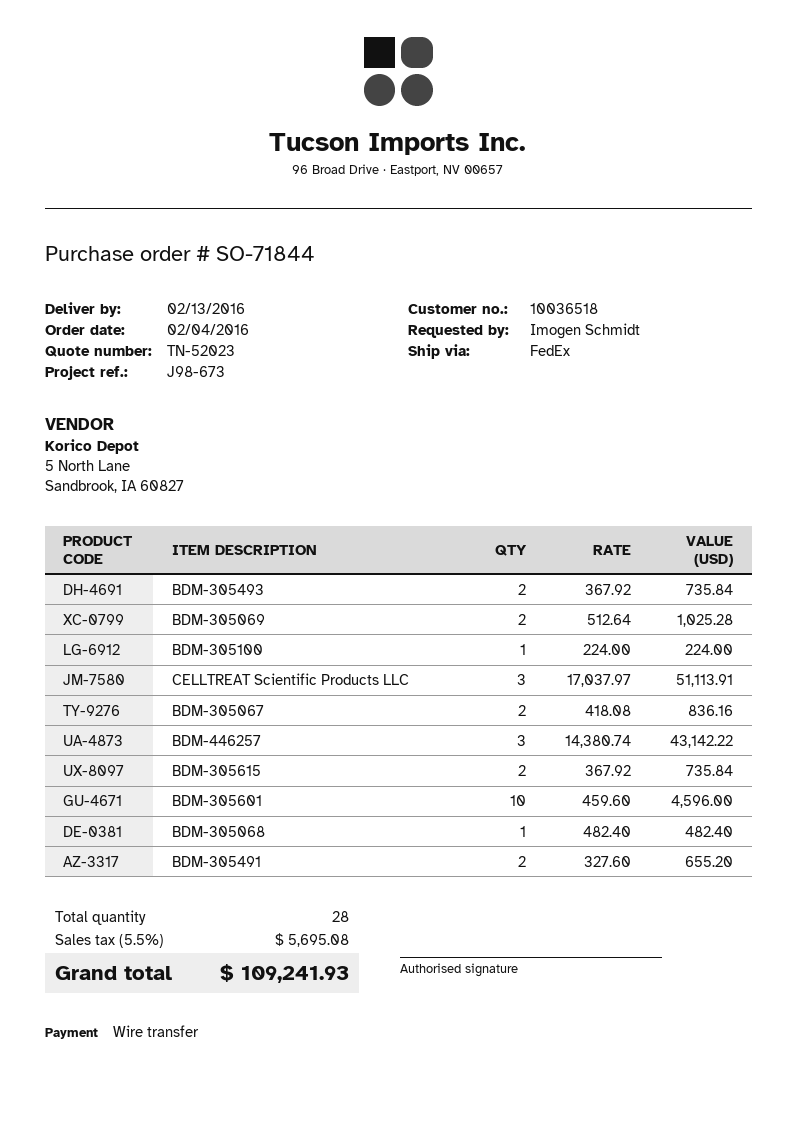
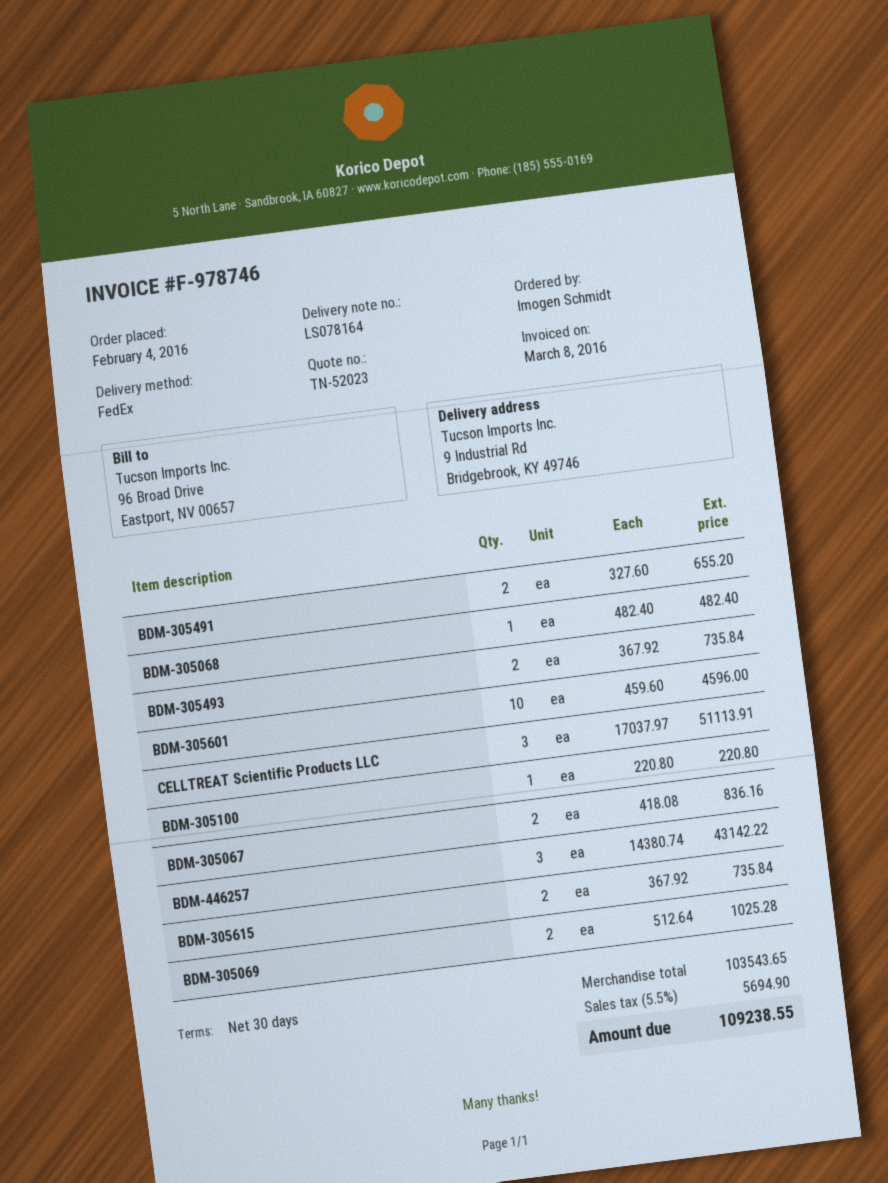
BDM-305100: 1 x 224.00 = 224.00 -> 1 x 220.80 = 220.80
tax: 5.5% = 5695.08 -> 5.5% = 5694.90
total: 109241.93 -> 109238.55

